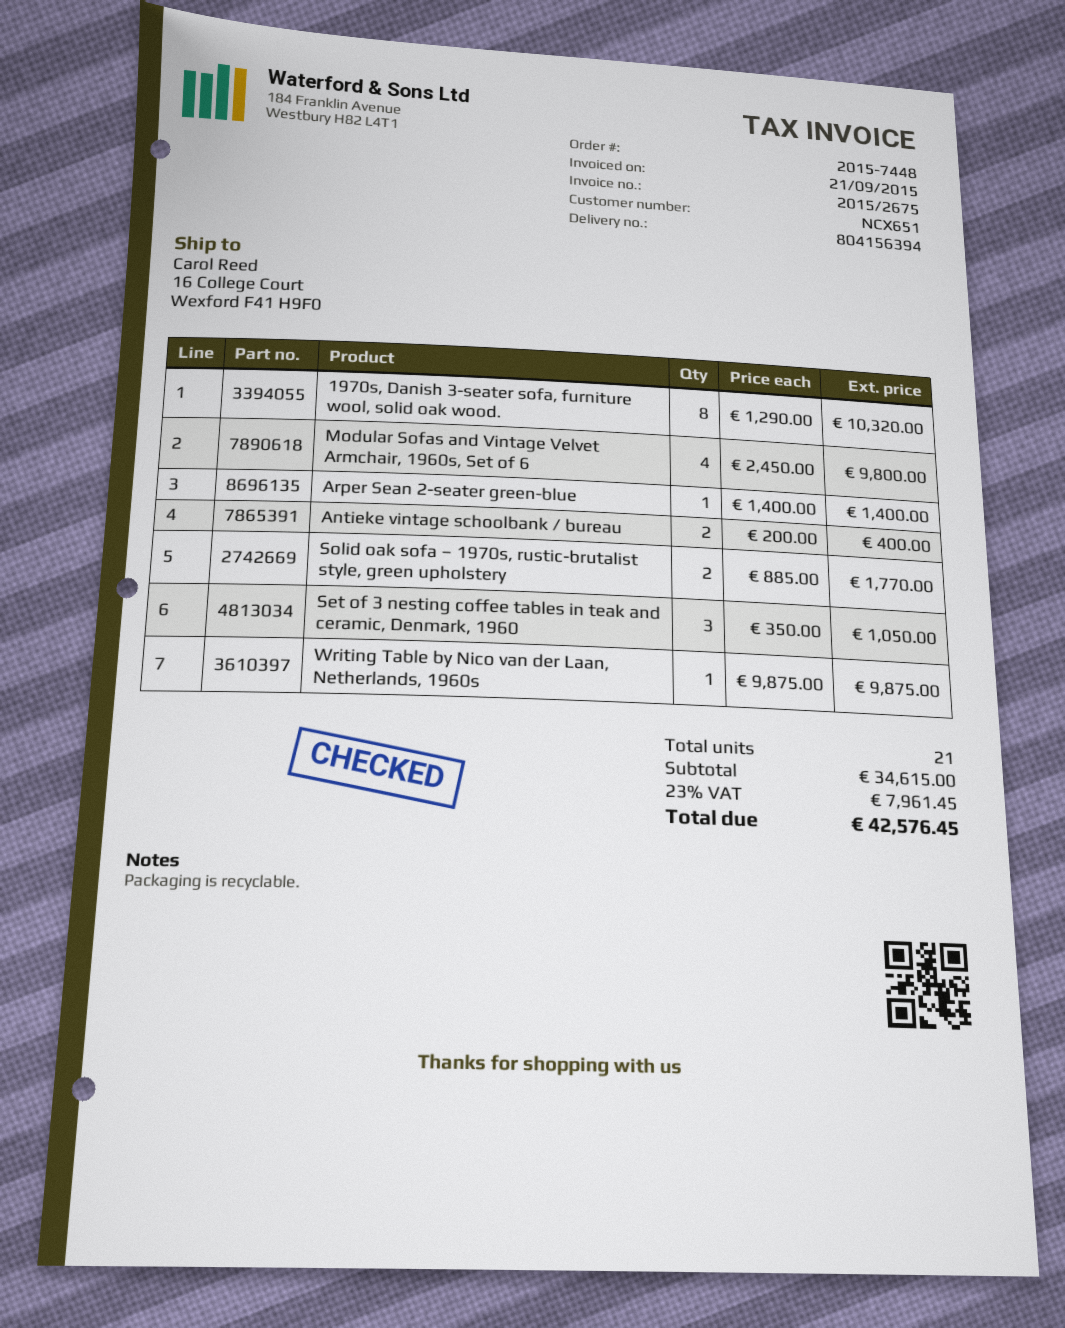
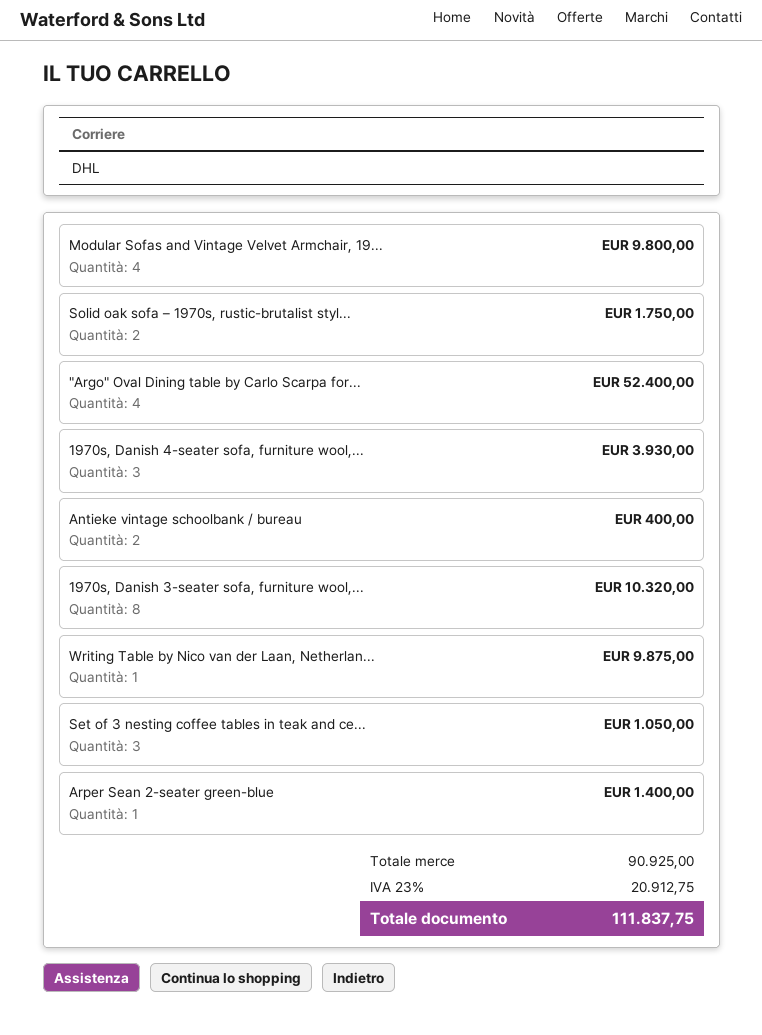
Solid oak sofa – 1970s, rustic-brutalist style, green upholstery: 2 for 1770.00 -> 2 for 1750.00
"Argo" Oval Dining table by Carlo Scarpa for...: none -> 4 for 52400.00
1970s, Danish 4-seater sofa, furniture wool,...: none -> 3 for 3930.00
subtotal: 34615.00 -> 90925.00
tax: 23% = 7961.45 -> 23% = 20912.75
total: 42576.45 -> 111837.75

